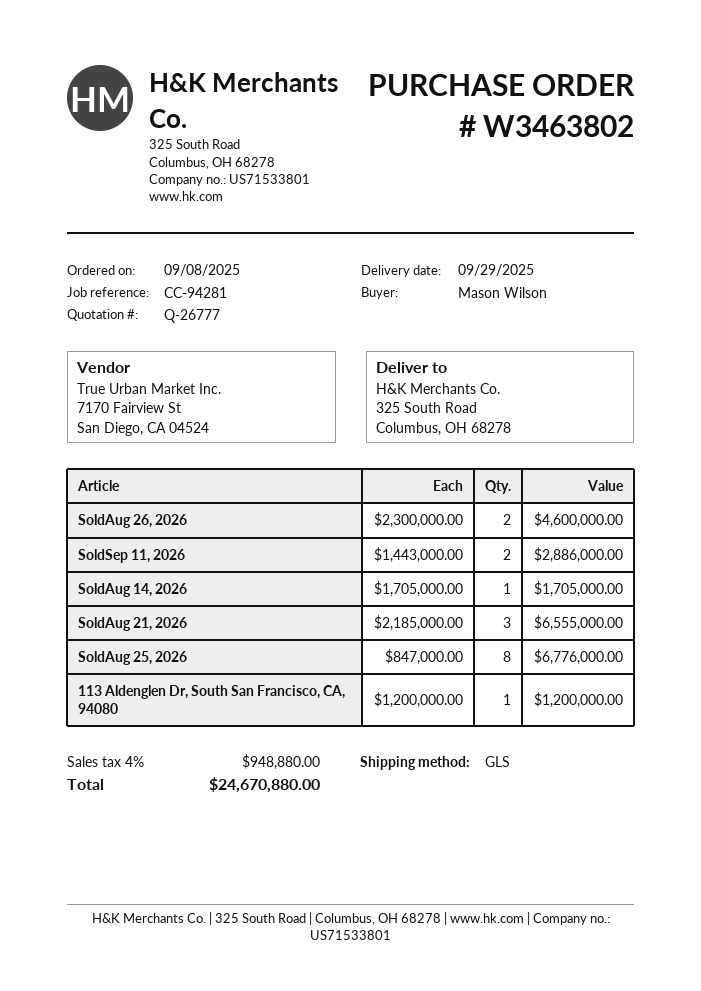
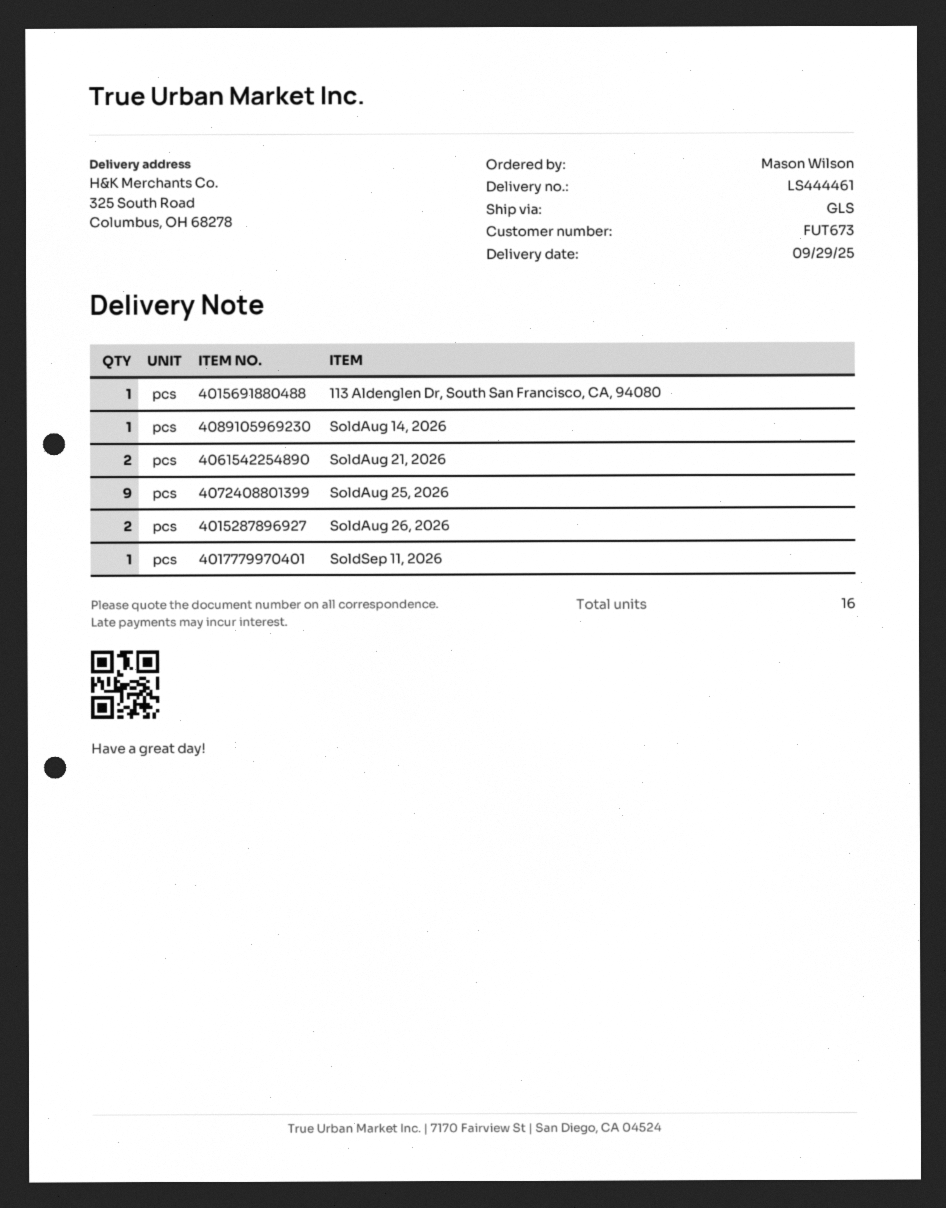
SoldSep 11, 2026: 2 -> 1
SoldAug 21, 2026: 3 -> 2
SoldAug 25, 2026: 8 -> 9

